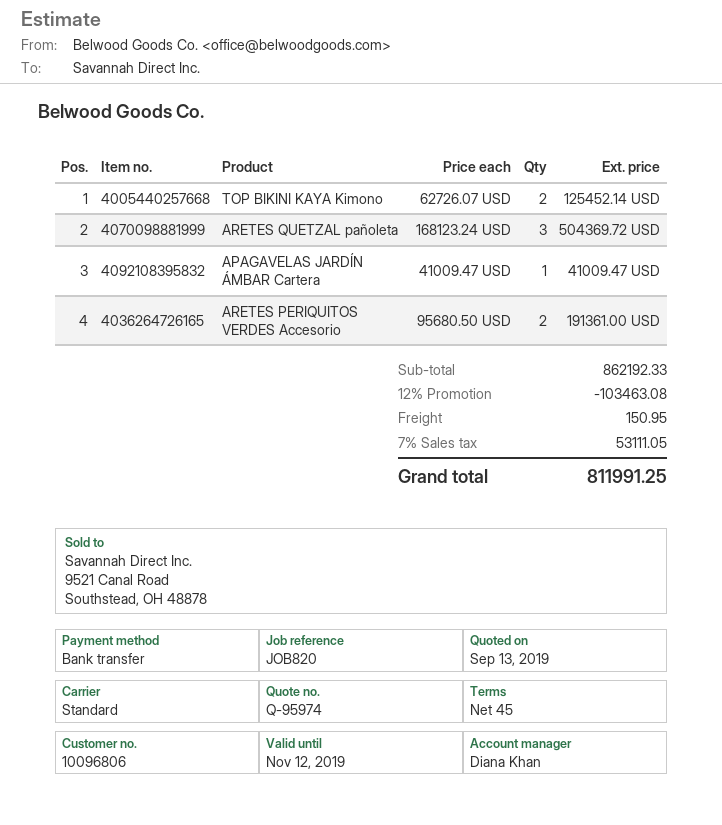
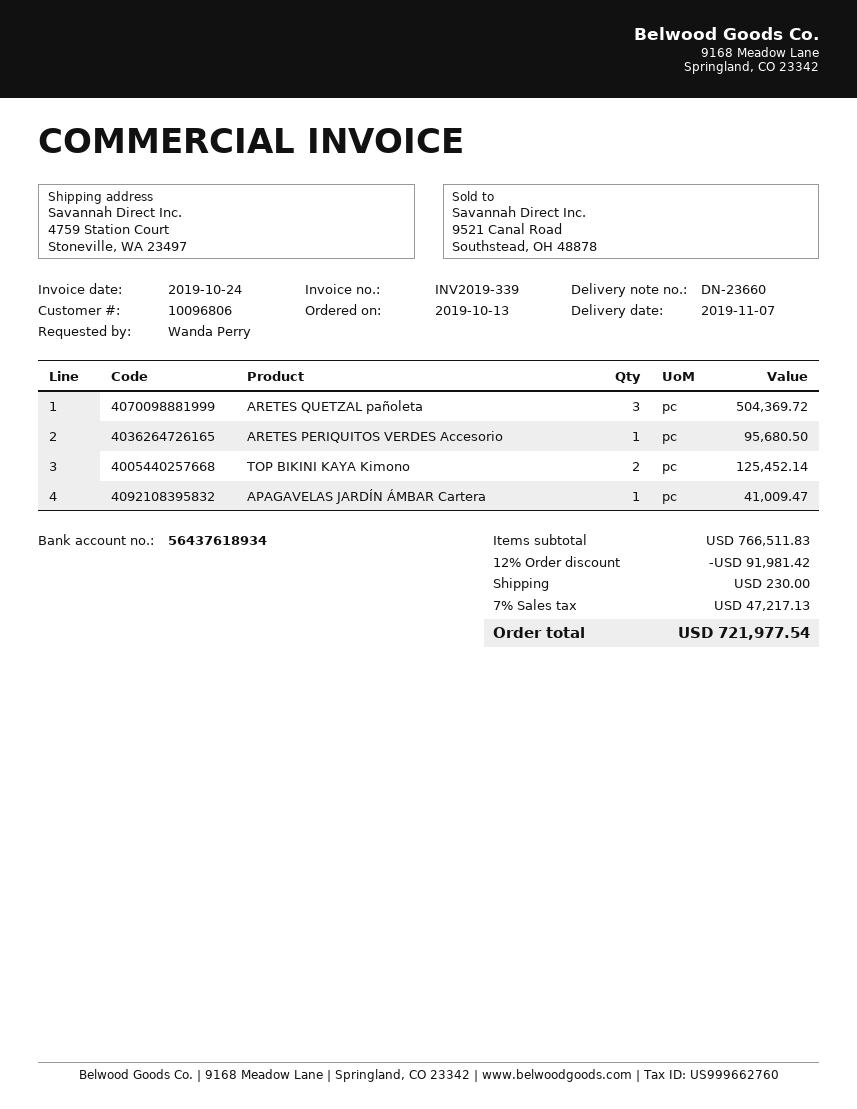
ARETES PERIQUITOS VERDES Accesorio: 2 for 191361.00 -> 1 for 95680.50
subtotal: 862192.33 -> 766511.83
discount: 12% = 103463.08 -> 12% = 91981.42
shipping: 150.95 -> 230.00
tax: 7% = 53111.05 -> 7% = 47217.13
total: 811991.25 -> 721977.54

